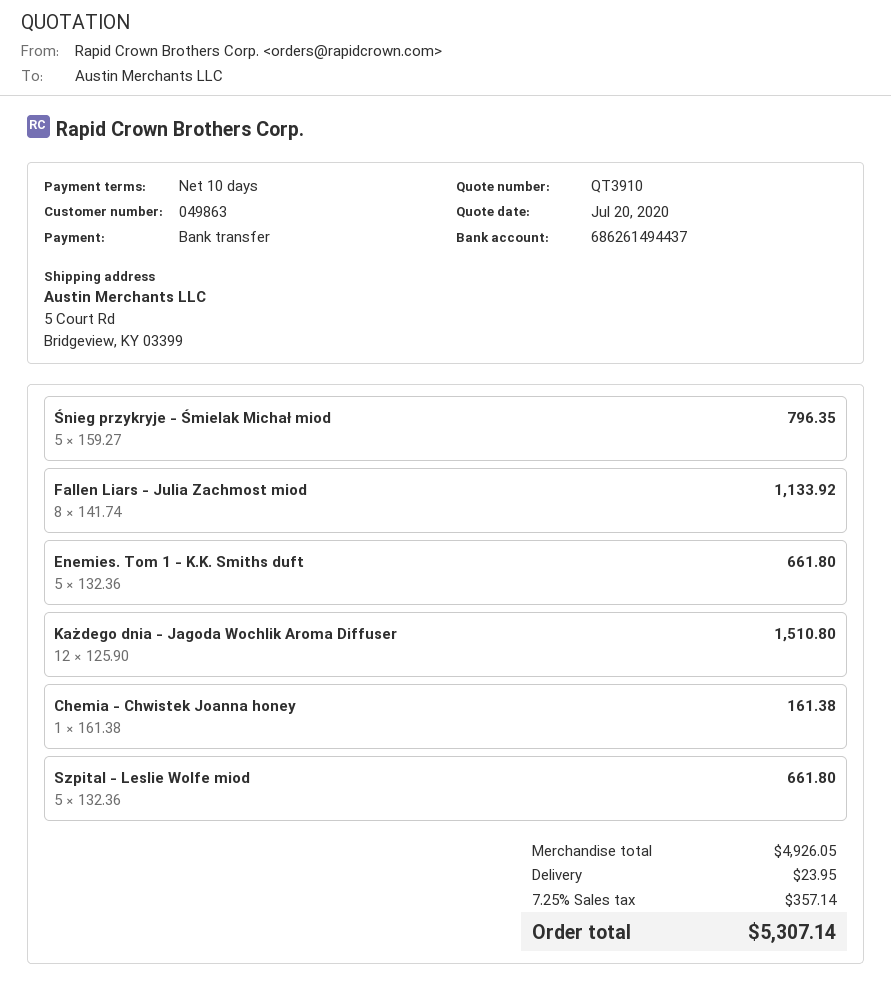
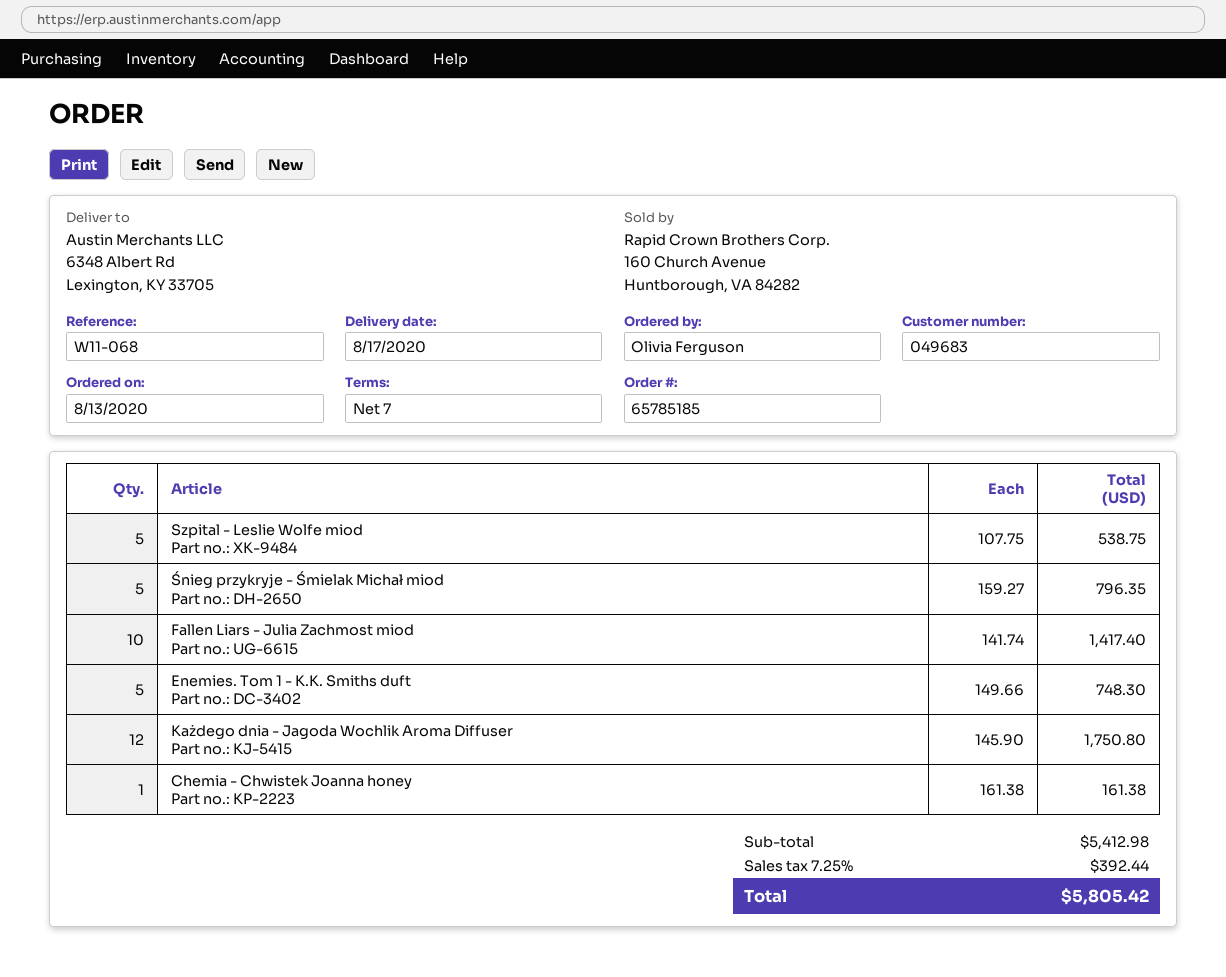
payment terms: 10 days -> 7 days
customer number: 049863 -> 049683
ship to: 5 Court Rd, Bridgeview, KY 03399 -> 6348 Albert Rd, Lexington, KY 33705
Fallen Liars - Julia Zachmost miod: 8 x 141.74 = 1133.92 -> 10 x 141.74 = 1417.40
Enemies. Tom 1 - K.K. Smiths duft: 5 x 132.36 = 661.80 -> 5 x 149.66 = 748.30
Każdego dnia - Jagoda Wochlik Aroma Diffuser: 12 x 125.90 = 1510.80 -> 12 x 145.90 = 1750.80
Szpital - Leslie Wolfe miod: 5 x 132.36 = 661.80 -> 5 x 107.75 = 538.75
subtotal: 4926.05 -> 5412.98
shipping: 23.95 -> none
tax: 7.25% = 357.14 -> 7.25% = 392.44
total: 5307.14 -> 5805.42

